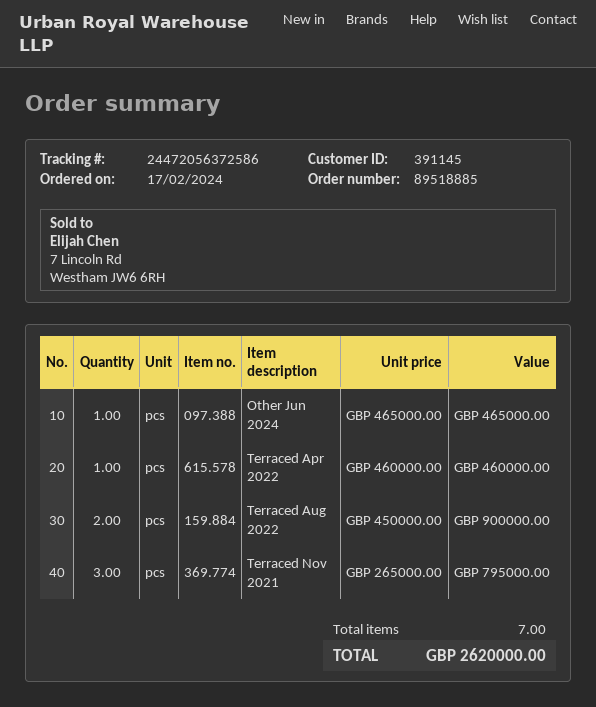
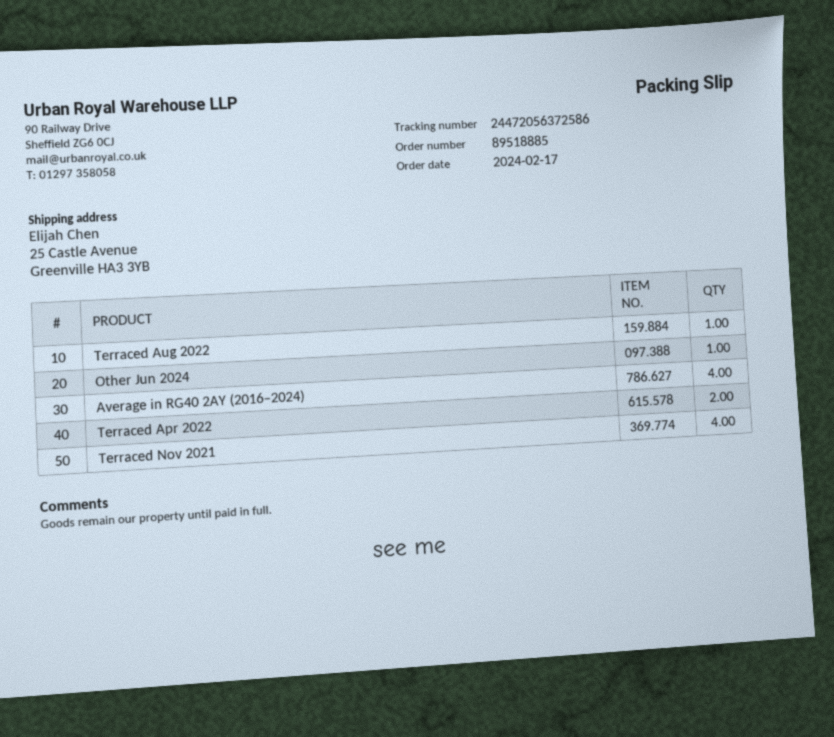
Terraced Apr 2022: 1 -> 2
Terraced Aug 2022: 2 -> 1
Terraced Nov 2021: 3 -> 4
Average in RG40 2AY (2016–2024): none -> 4

